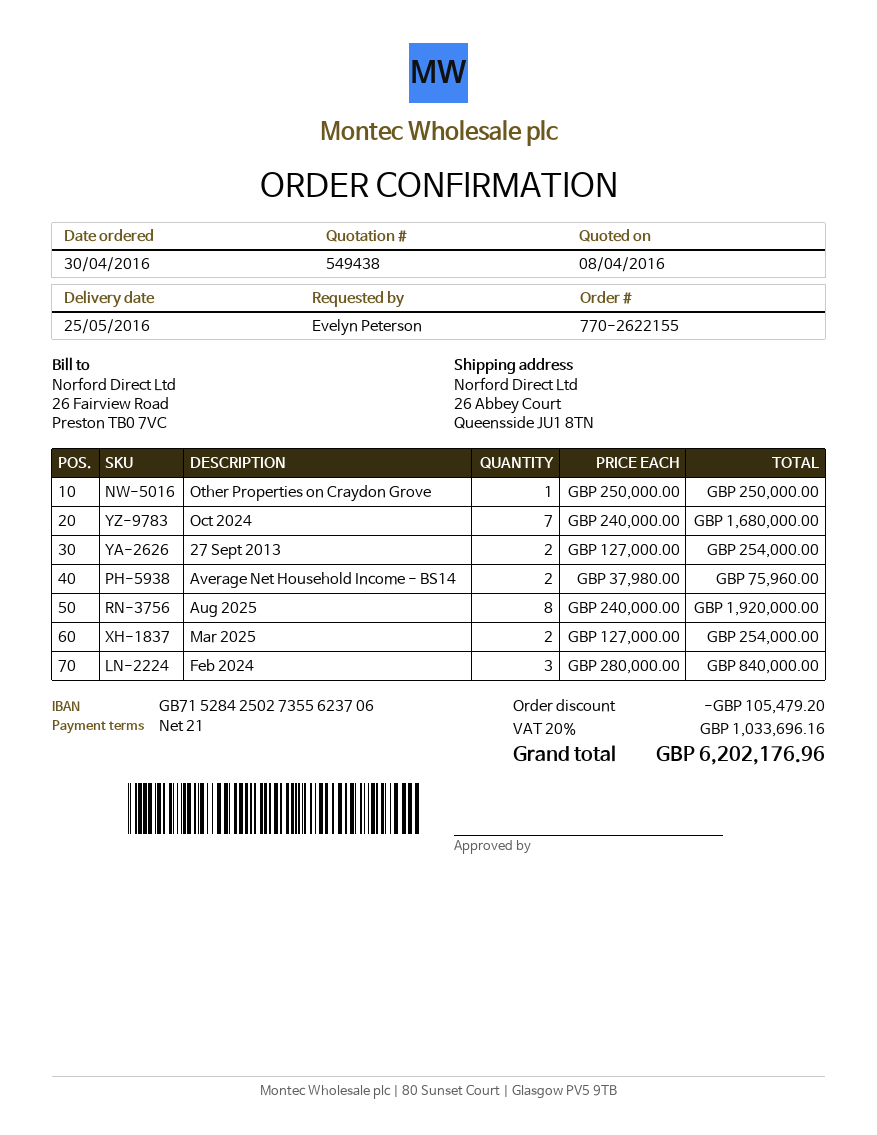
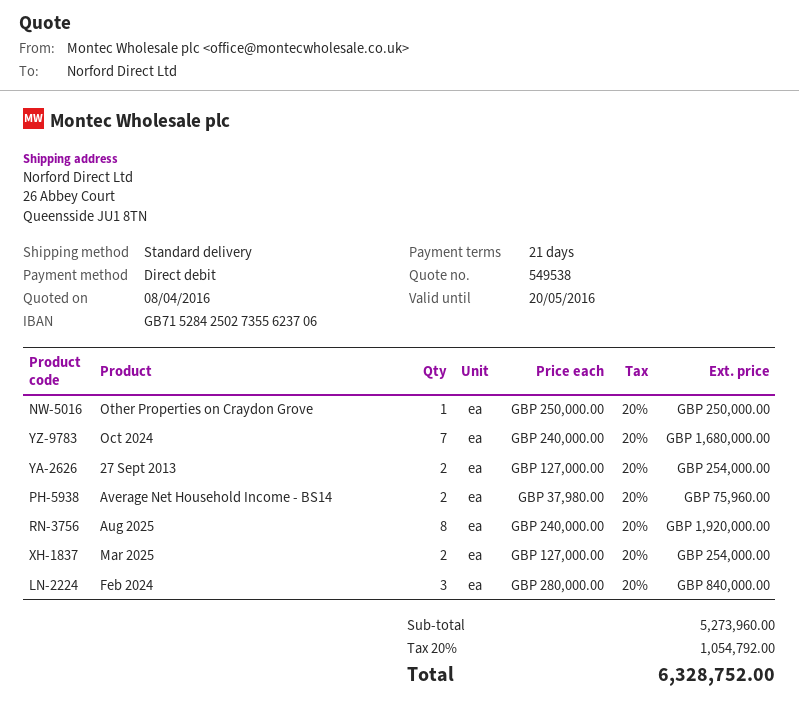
quote number: 549438 -> 549538
discount: 105479.20 -> none
tax: 20% = 1033696.16 -> 20% = 1054792.00
total: 6202176.96 -> 6328752.00

